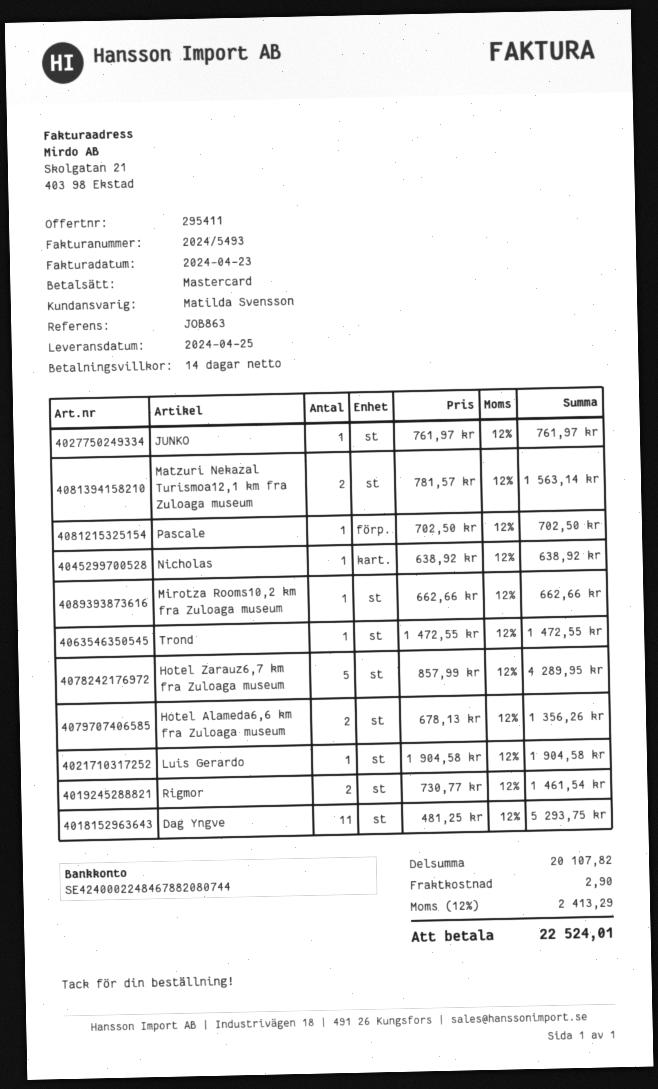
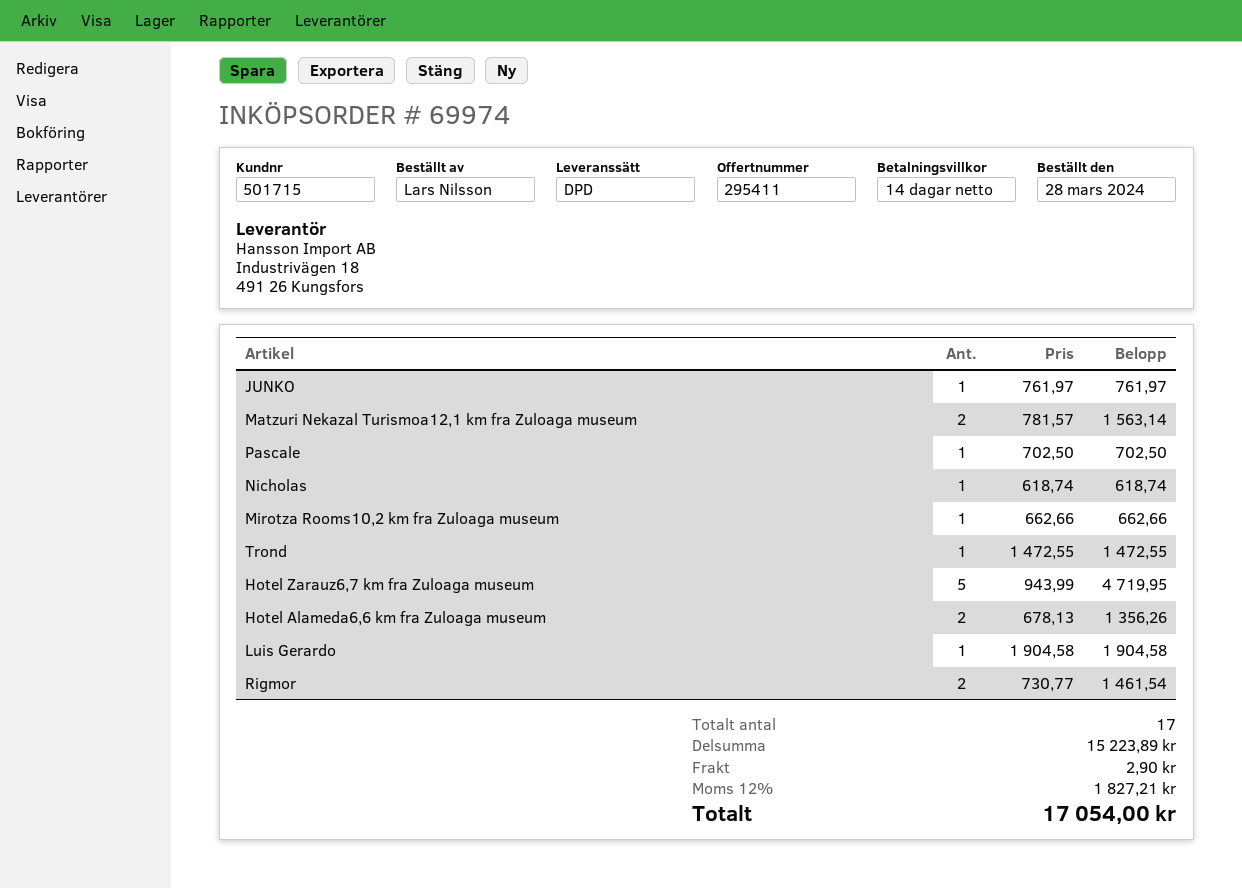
Nicholas: 1 x 638.92 = 638.92 -> 1 x 618.74 = 618.74
Hotel Zarauz6,7 km fra Zuloaga museum: 5 x 857.99 = 4289.95 -> 5 x 943.99 = 4719.95
Dag Yngve: 11 x 481.25 = 5293.75 -> none
subtotal: 20107.82 -> 15223.89
tax: 12% = 2413.29 -> 12% = 1827.21
total: 22524.01 -> 17054.00

